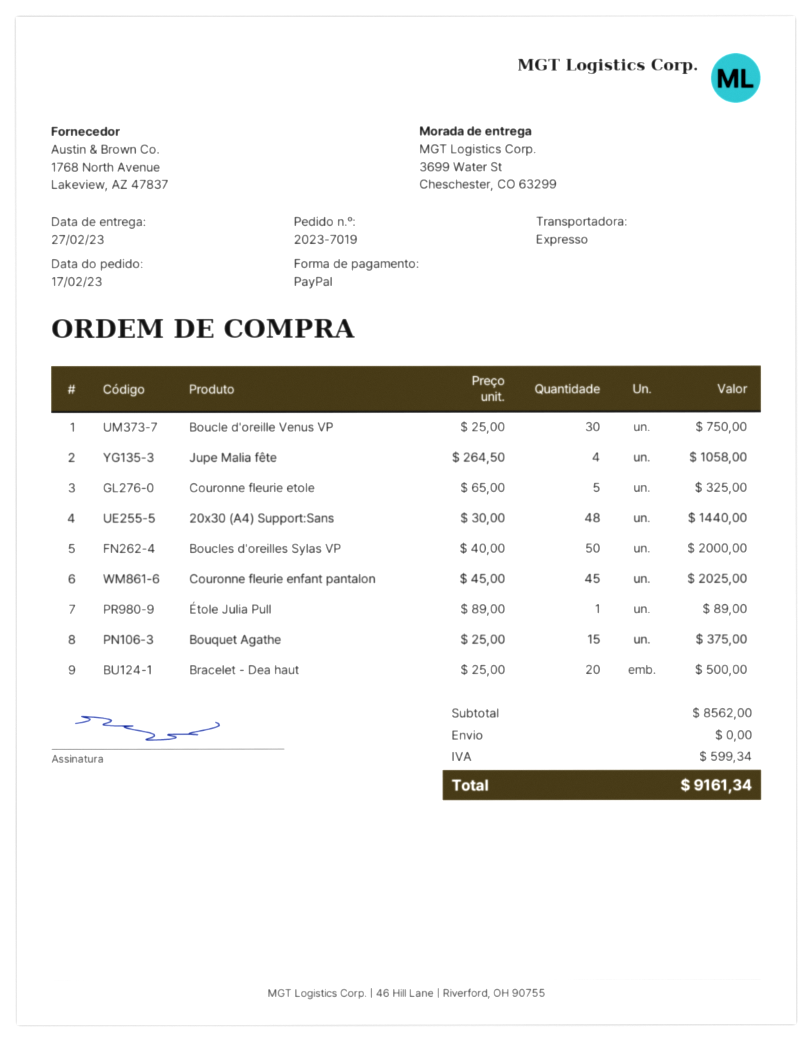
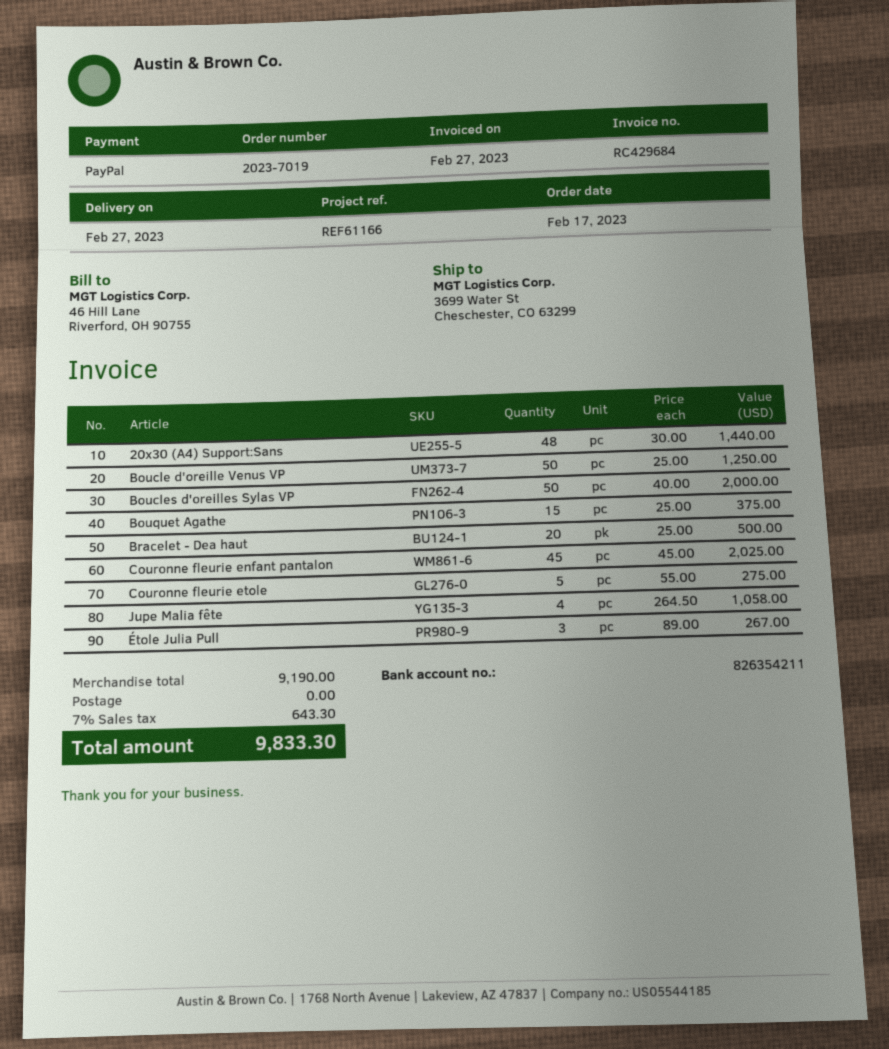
Boucle d'oreille Venus VP: 30 x 25.00 = 750.00 -> 50 x 25.00 = 1250.00
Couronne fleurie etole: 5 x 65.00 = 325.00 -> 5 x 55.00 = 275.00
Étole Julia Pull: 1 x 89.00 = 89.00 -> 3 x 89.00 = 267.00
subtotal: 8562.00 -> 9190.00
tax: 599.34 -> 643.30
total: 9161.34 -> 9833.30

